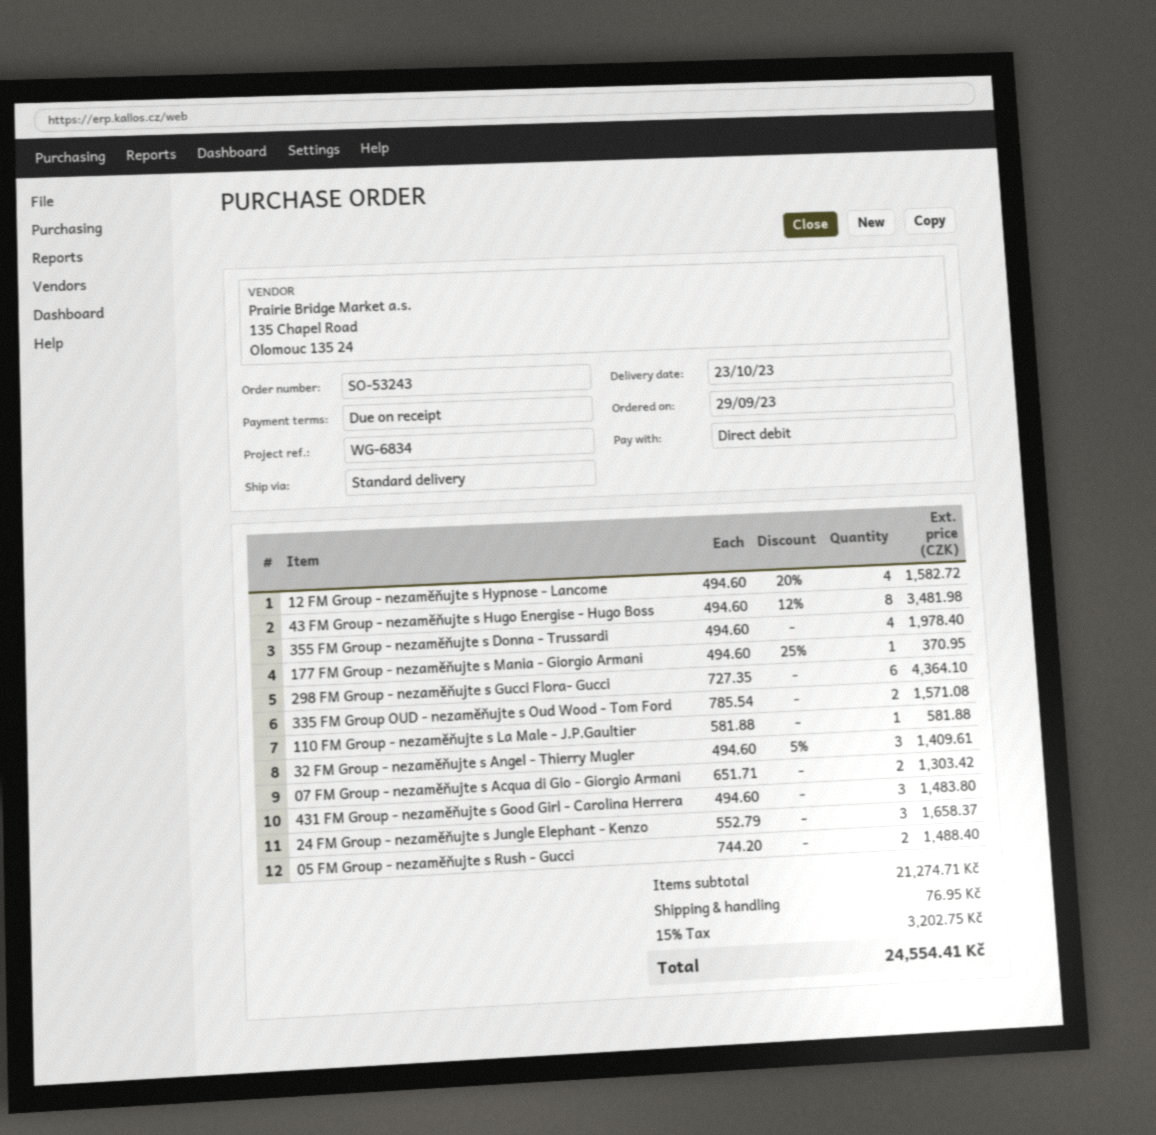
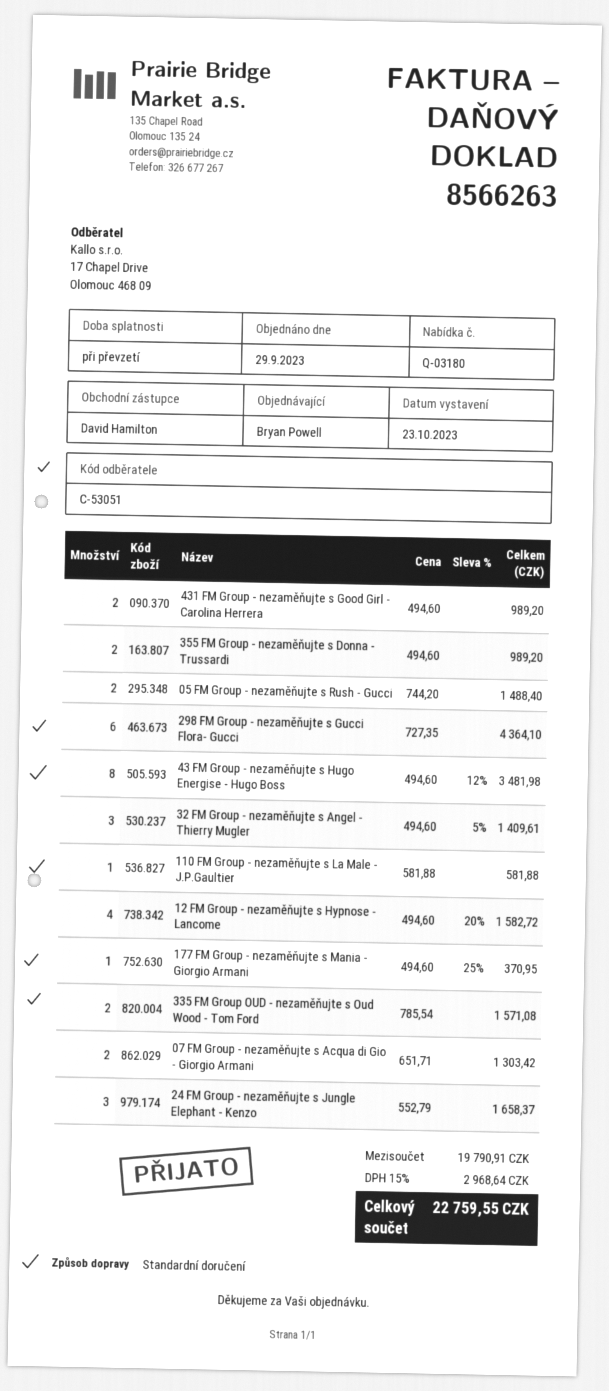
355 FM Group - nezaměňujte s Donna - Trussardi: 4 x 494.60 = 1978.40 -> 2 x 494.60 = 989.20
431 FM Group - nezaměňujte s Good Girl - Carolina Herrera: 3 x 494.60 = 1483.80 -> 2 x 494.60 = 989.20
subtotal: 21274.71 -> 19790.91
shipping: 76.95 -> none
tax: 15% = 3202.75 -> 15% = 2968.64
total: 24554.41 -> 22759.55

